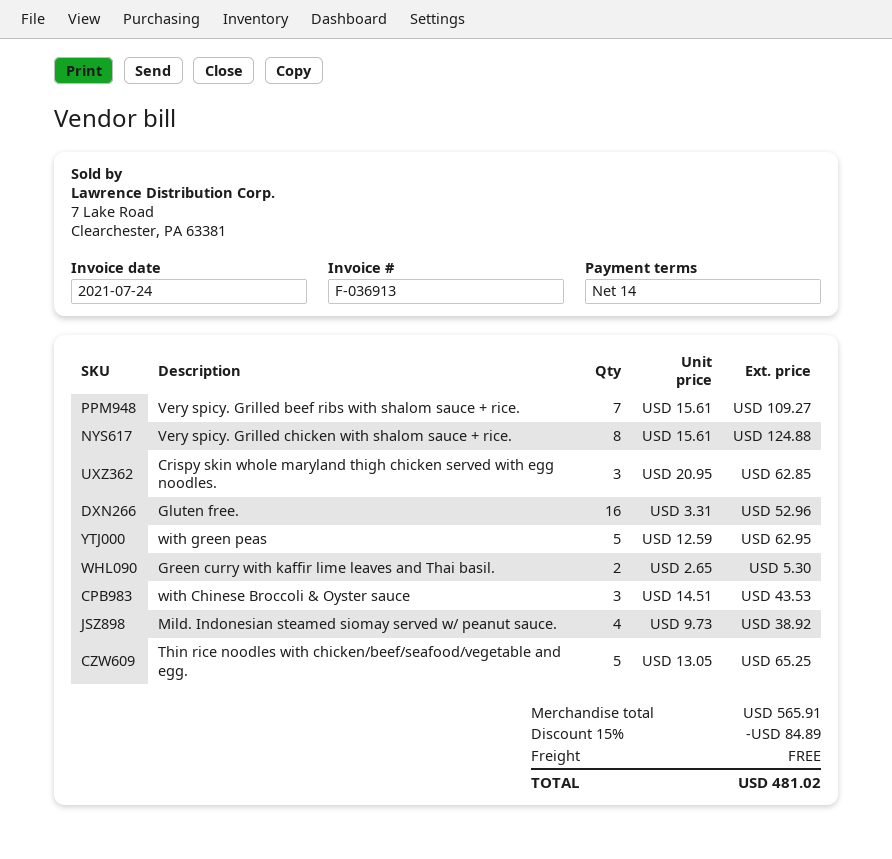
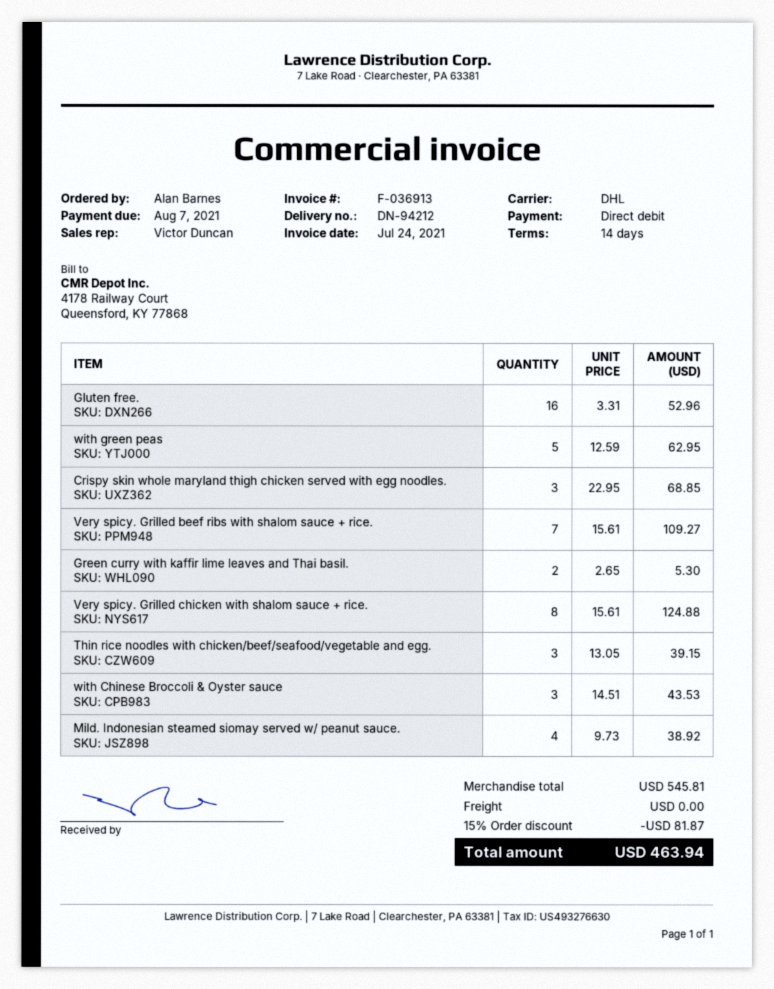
Crispy skin whole maryland thigh chicken served with egg noodles.: 3 x 20.95 = 62.85 -> 3 x 22.95 = 68.85
Thin rice noodles with chicken/beef/seafood/vegetable and egg.: 5 x 13.05 = 65.25 -> 3 x 13.05 = 39.15
subtotal: 565.91 -> 545.81
discount: 15% = 84.89 -> 15% = 81.87
total: 481.02 -> 463.94

